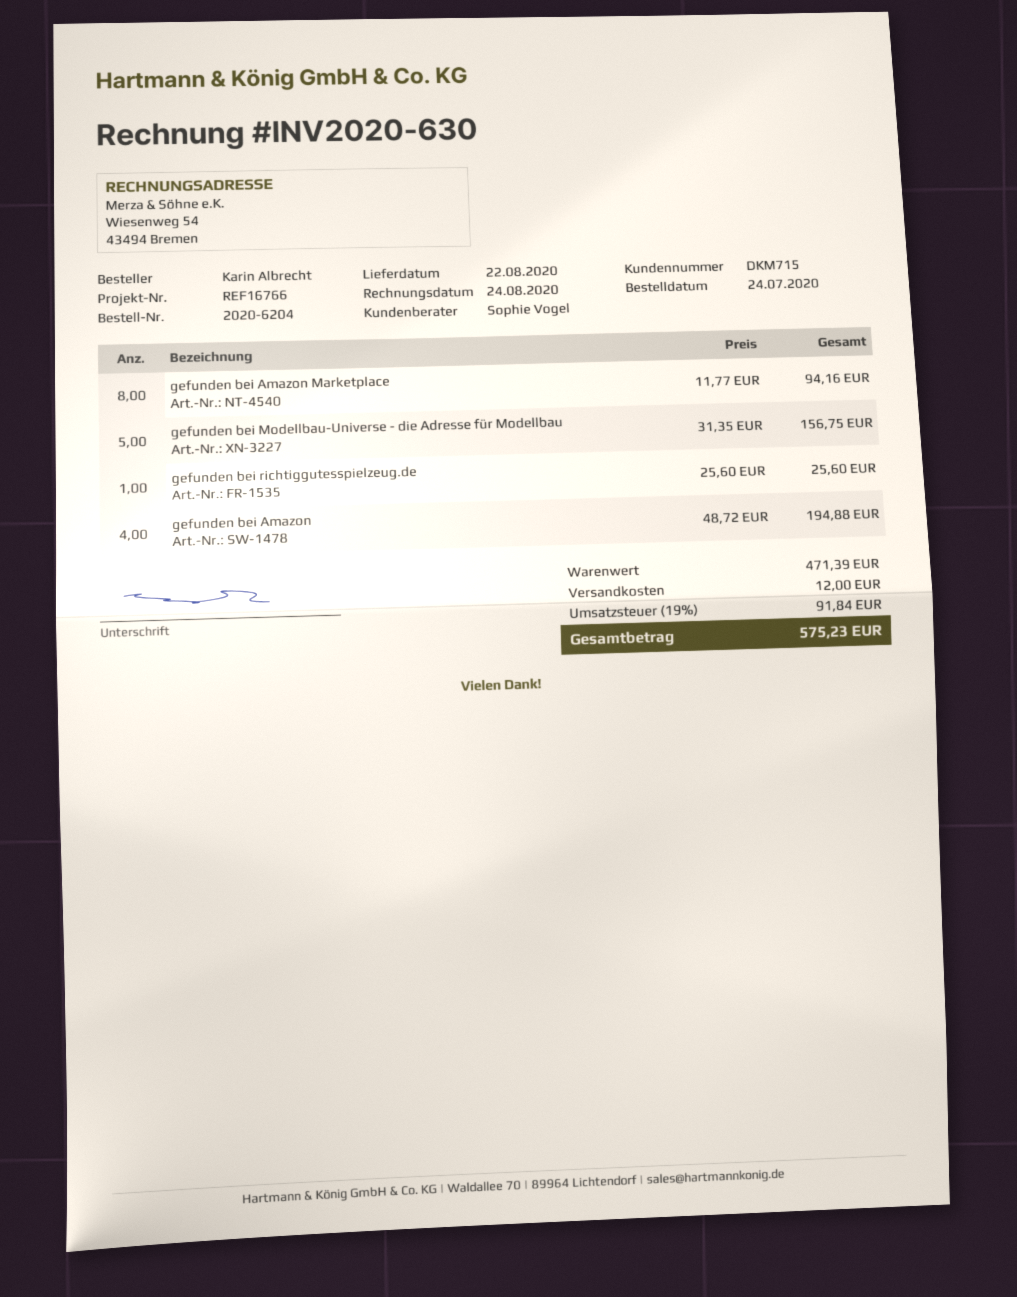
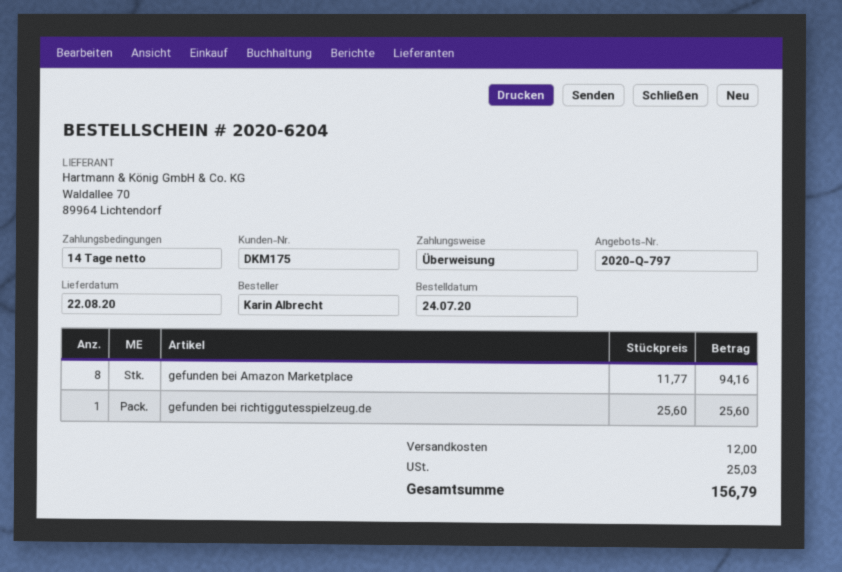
customer number: DKM715 -> DKM175
gefunden bei Modellbau-Universe - die Adresse für Modellbau: 5 x 31.35 = 156.75 -> none
gefunden bei Amazon: 4 x 48.72 = 194.88 -> none
tax: 91.84 -> 25.03
total: 575.23 -> 156.79

